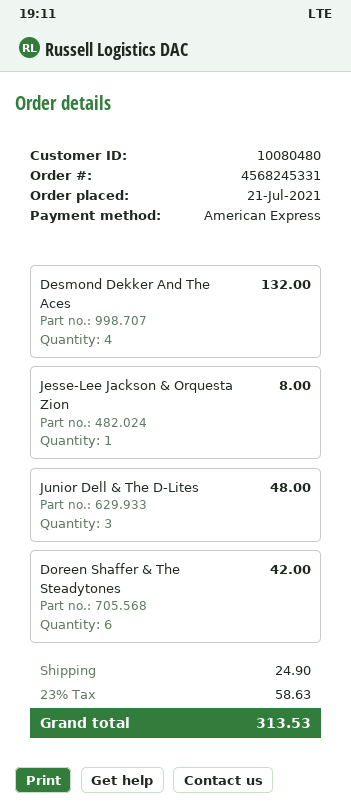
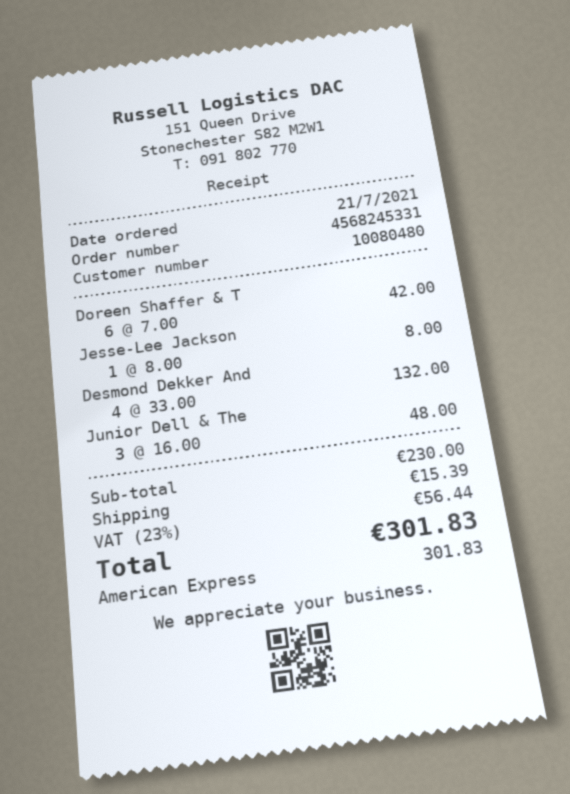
shipping: 24.90 -> 15.39
tax: 23% = 58.63 -> 23% = 56.44
total: 313.53 -> 301.83

